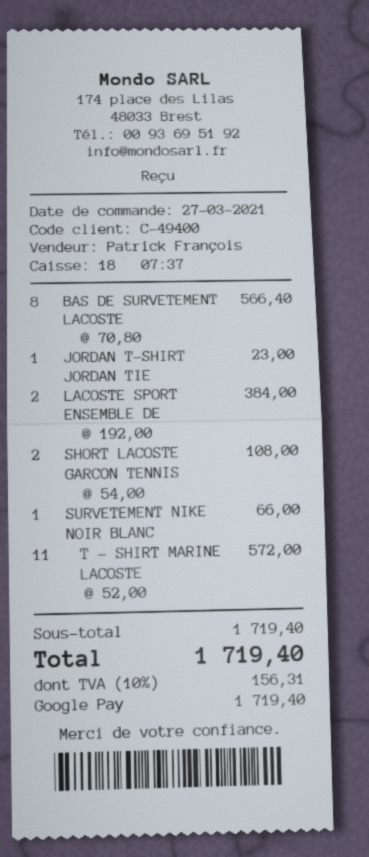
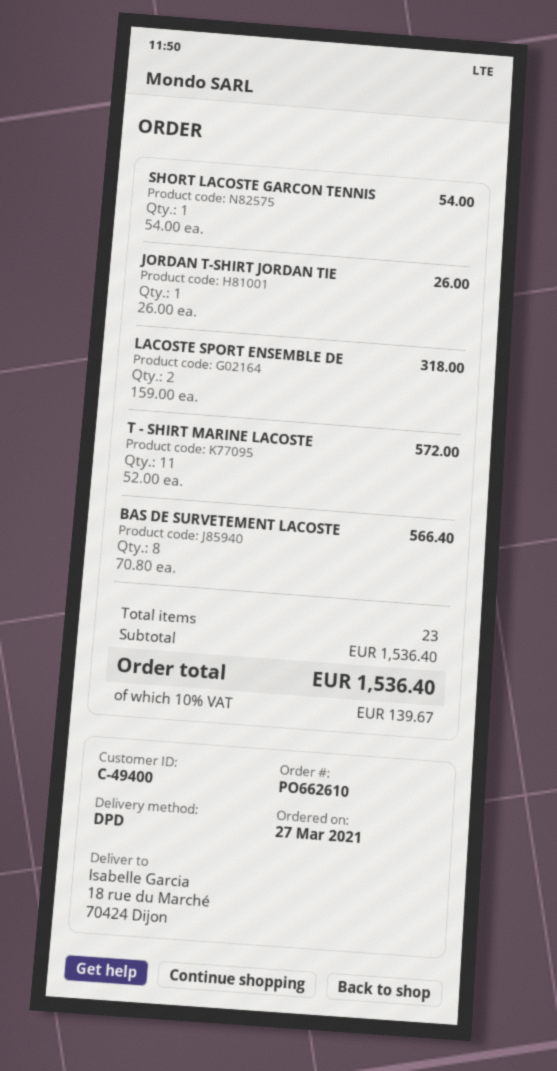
JORDAN T-SHIRT JORDAN TIE: 1 x 23.00 = 23.00 -> 1 x 26.00 = 26.00
LACOSTE SPORT ENSEMBLE DE: 2 x 192.00 = 384.00 -> 2 x 159.00 = 318.00
SHORT LACOSTE GARCON TENNIS: 2 x 54.00 = 108.00 -> 1 x 54.00 = 54.00
SURVETEMENT NIKE NOIR BLANC: 1 x 66.00 = 66.00 -> none
subtotal: 1719.40 -> 1536.40
tax: 10% = 156.31 -> 10% = 139.67
total: 1719.40 -> 1536.40

